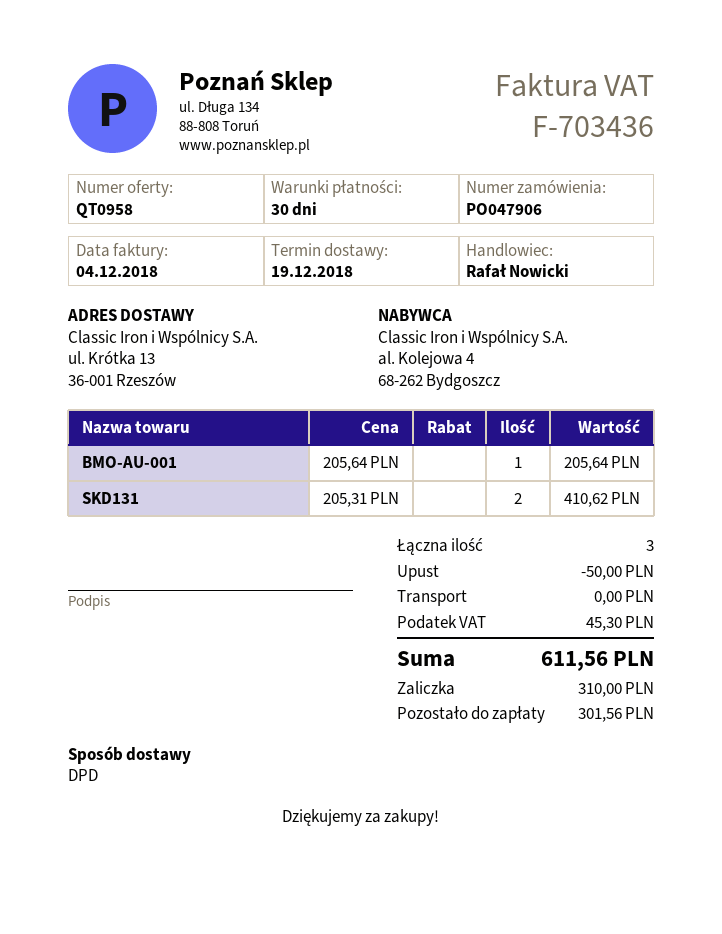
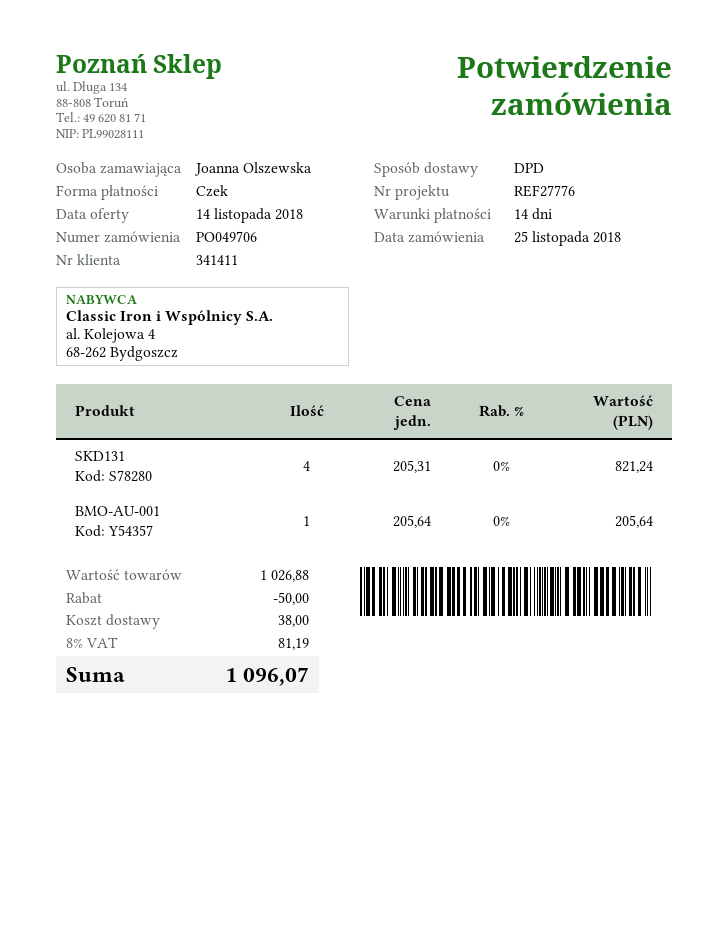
order number: PO047906 -> PO049706
payment terms: 30 days -> 14 days
SKD131: 2 x 205.31 = 410.62 -> 4 x 205.31 = 821.24
shipping: 0.00 -> 38.00
tax: 45.30 -> 81.19
total: 611.56 -> 1096.07

